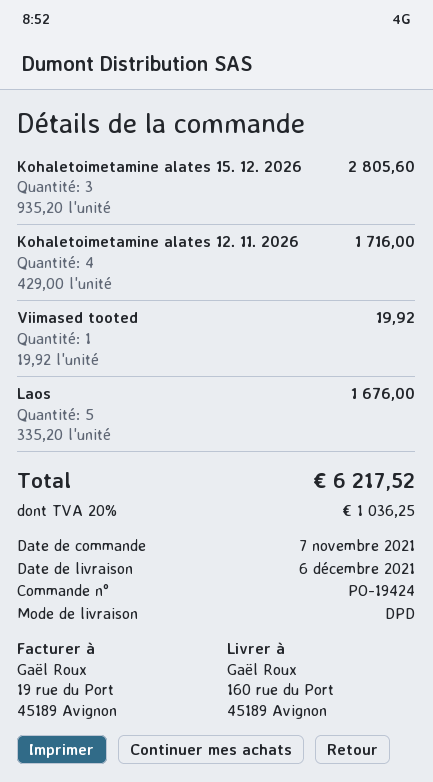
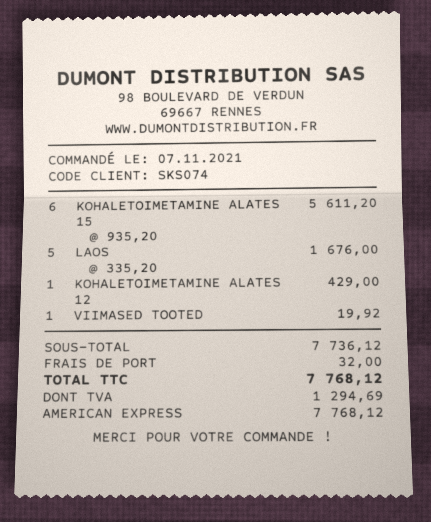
Kohaletoimetamine alates 15. 12. 2026: 3 x 935.20 = 2805.60 -> 6 x 935.20 = 5611.20
Kohaletoimetamine alates 12. 11. 2026: 4 x 429.00 = 1716.00 -> 1 x 429.00 = 429.00
shipping: none -> 32.00
tax: 1036.25 -> 1294.69
total: 6217.52 -> 7768.12

